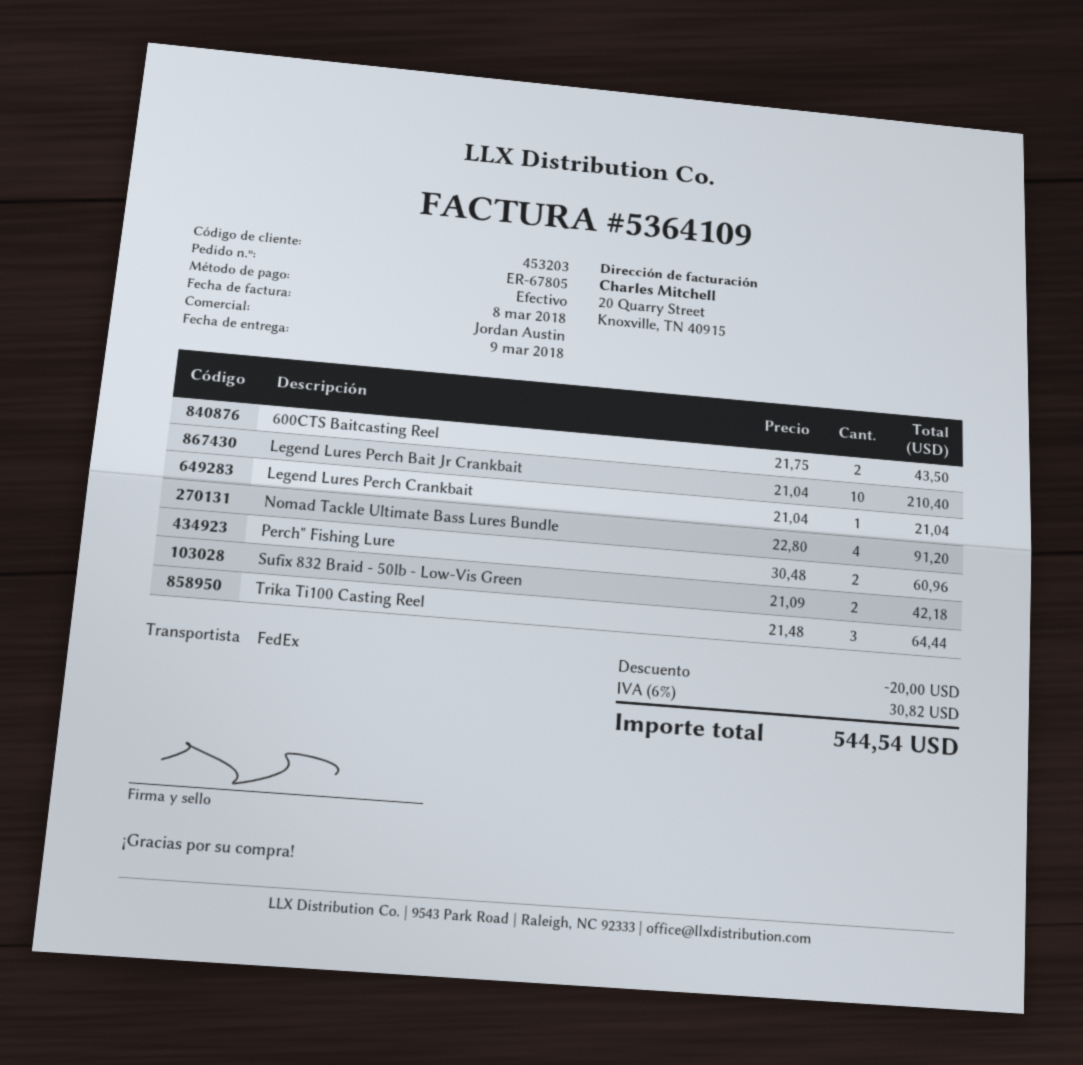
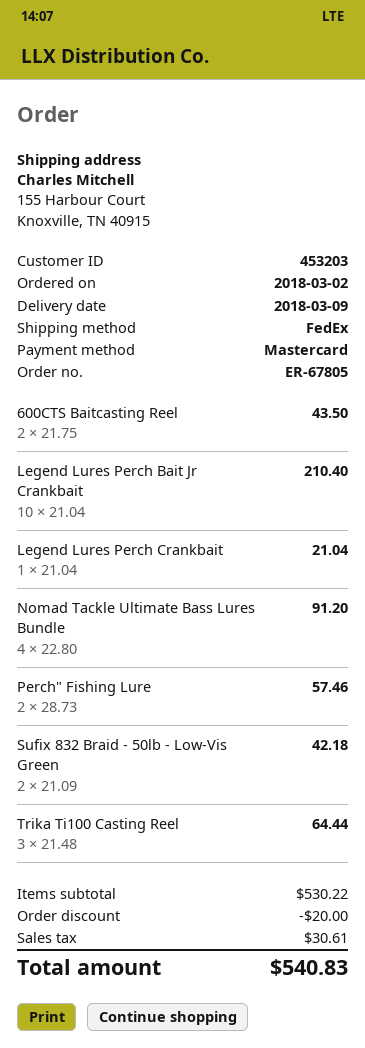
payment method: cash -> Mastercard
Perch" Fishing Lure: 2 x 30.48 = 60.96 -> 2 x 28.73 = 57.46
tax: 30.82 -> 30.61
total: 544.54 -> 540.83

